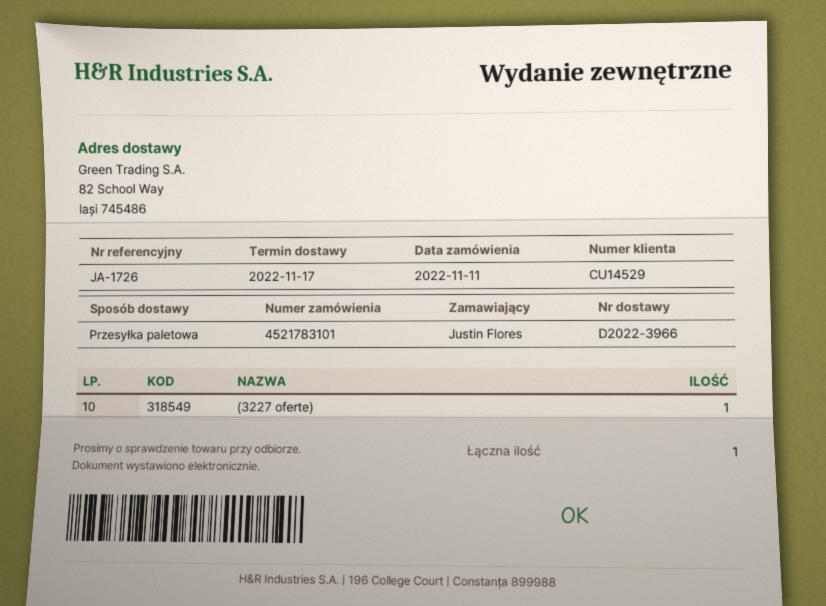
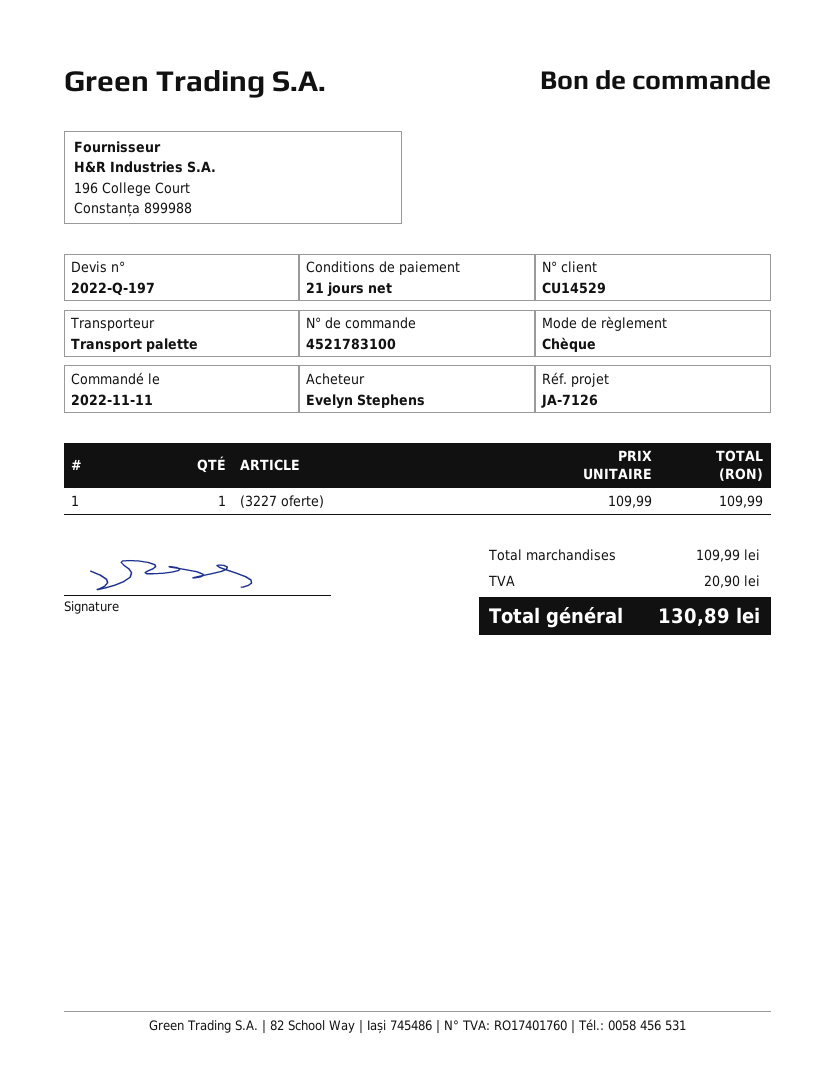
order number: 4521783101 -> 4521783100
reference: JA-1726 -> JA-7126
ordered by: Justin Flores -> Evelyn Stephens

